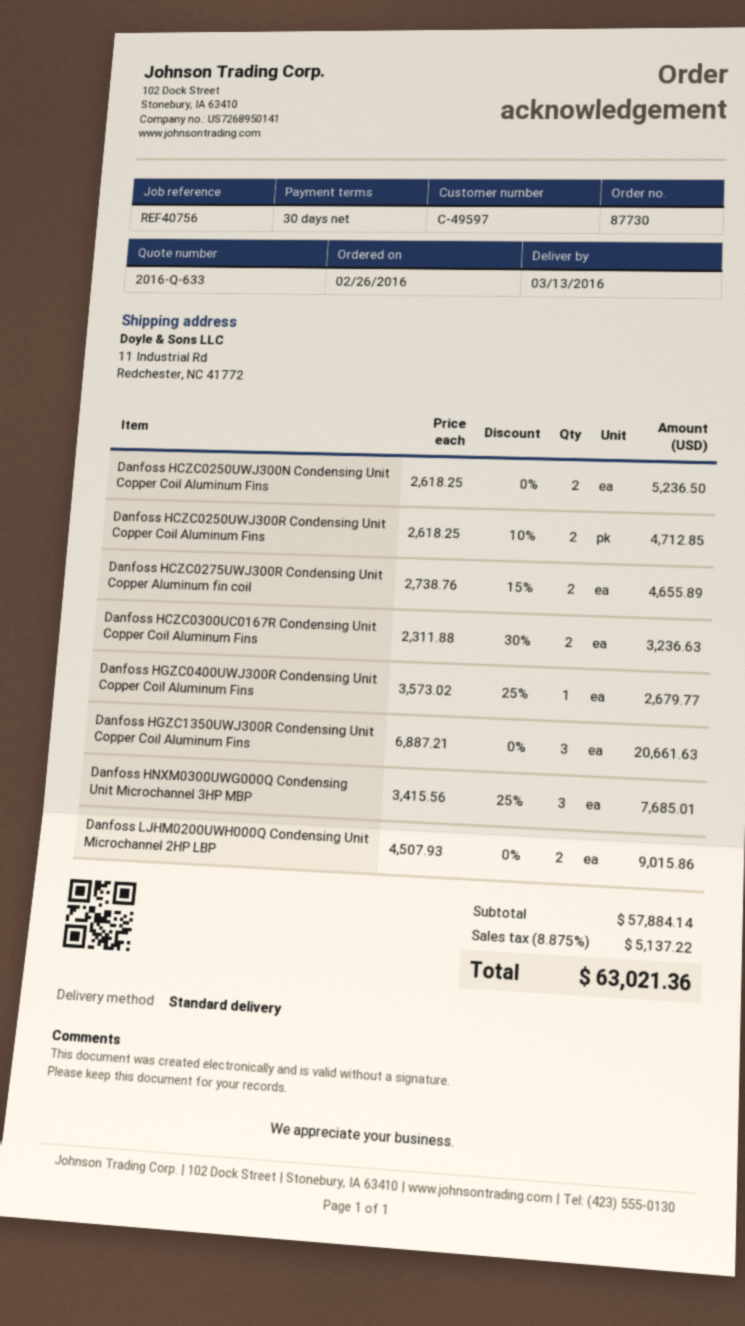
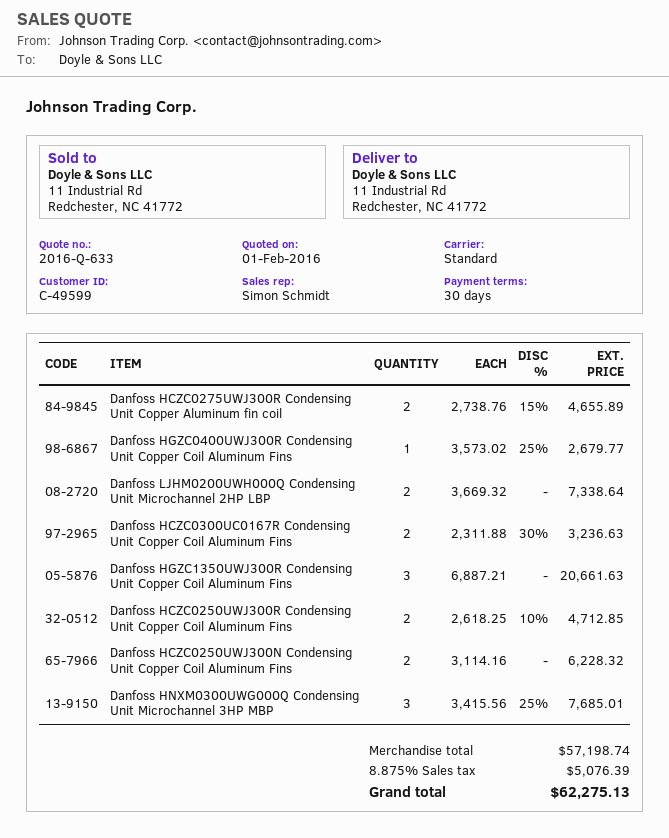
customer number: C-49597 -> C-49599
Danfoss HCZC0250UWJ300N Condensing Unit Copper Coil Aluminum Fins: 2 x 2618.25 = 5236.50 -> 2 x 3114.16 = 6228.32
Danfoss LJHM0200UWH000Q Condensing Unit Microchannel 2HP LBP: 2 x 4507.93 = 9015.86 -> 2 x 3669.32 = 7338.64
subtotal: 57884.14 -> 57198.74
tax: 8.875% = 5137.22 -> 8.875% = 5076.39
total: 63021.36 -> 62275.13

